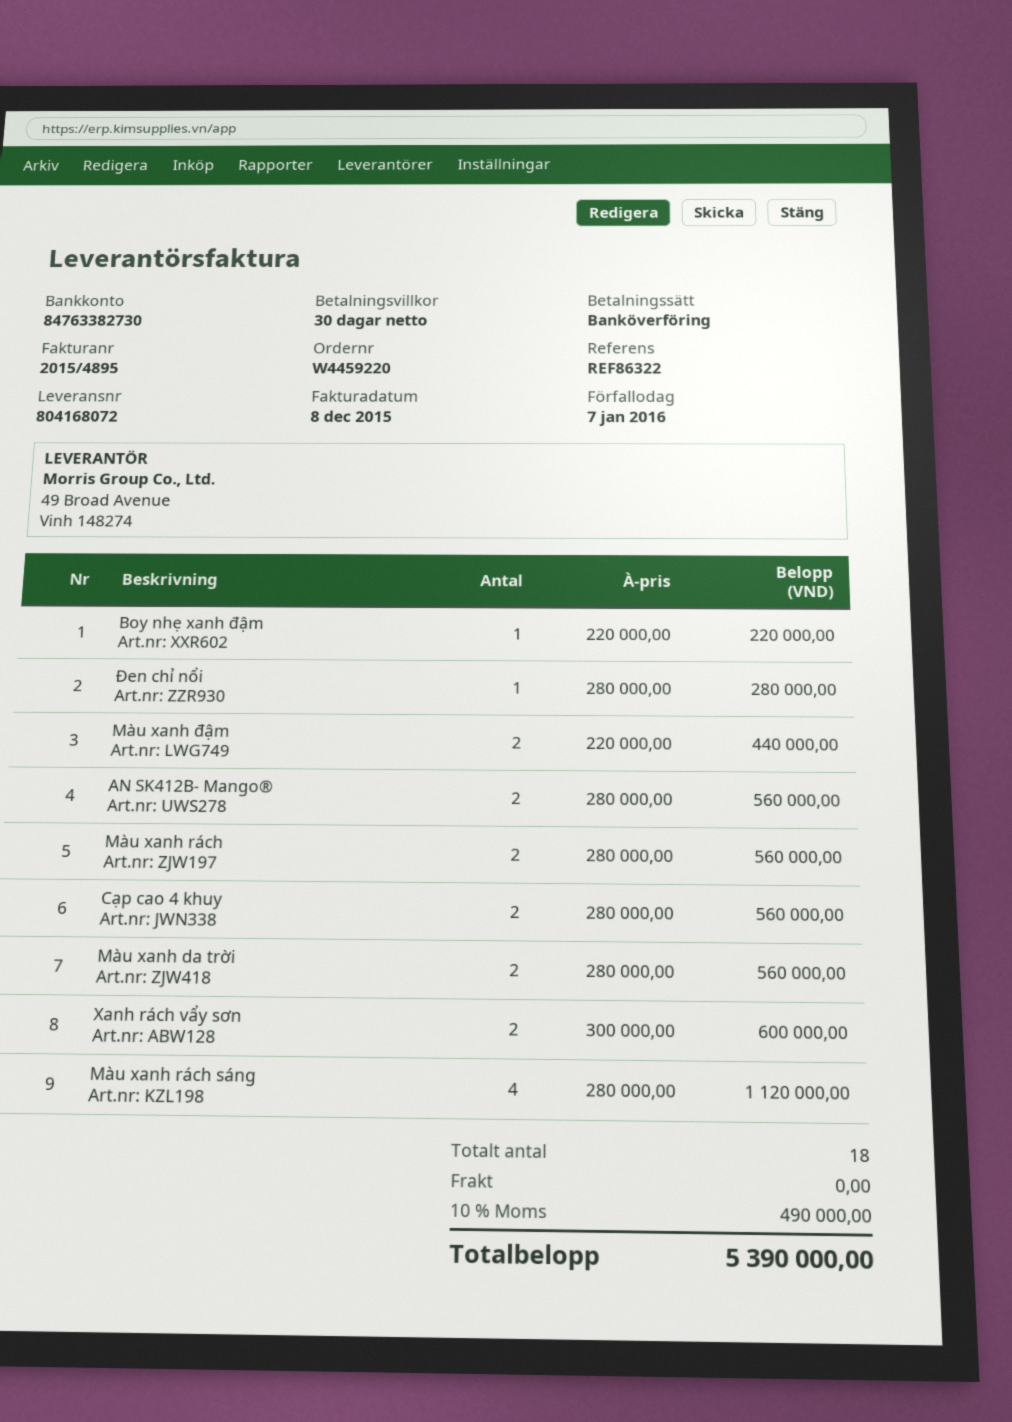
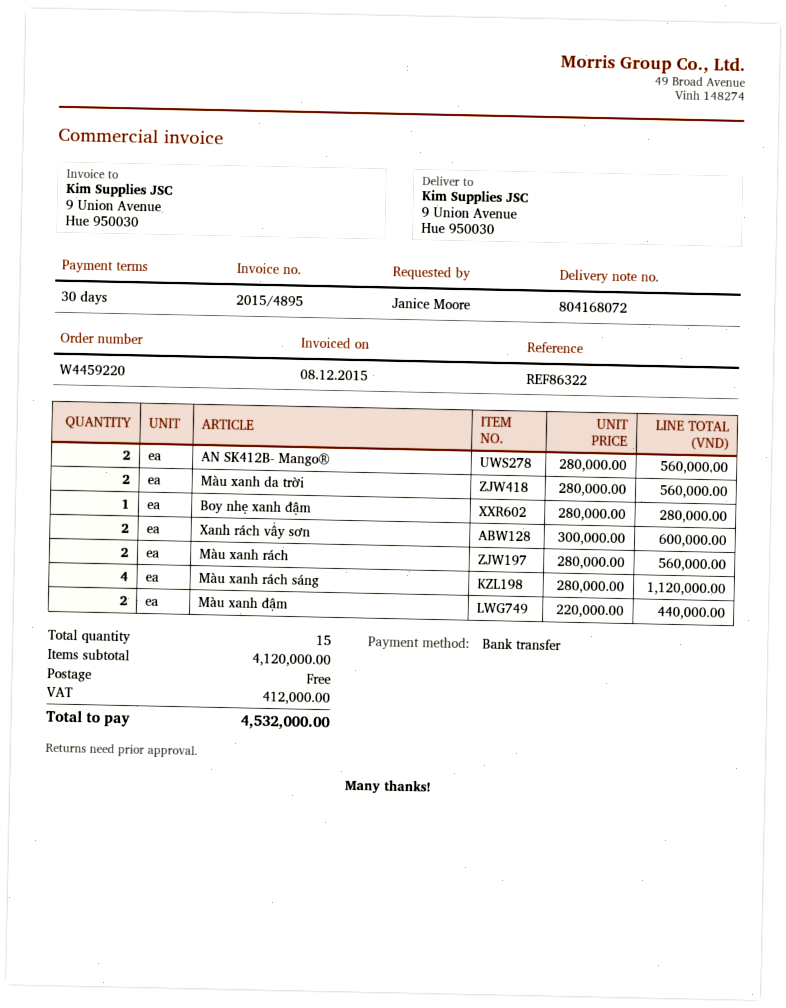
Boy nhẹ xanh đậm: 1 x 220000.00 = 220000.00 -> 1 x 280000.00 = 280000.00
Đen chỉ nổi: 1 x 280000.00 = 280000.00 -> none
Cạp cao 4 khuy: 2 x 280000.00 = 560000.00 -> none
total quantity: 18 -> 15
tax: 490000.00 -> 412000.00
total: 5390000.00 -> 4532000.00

